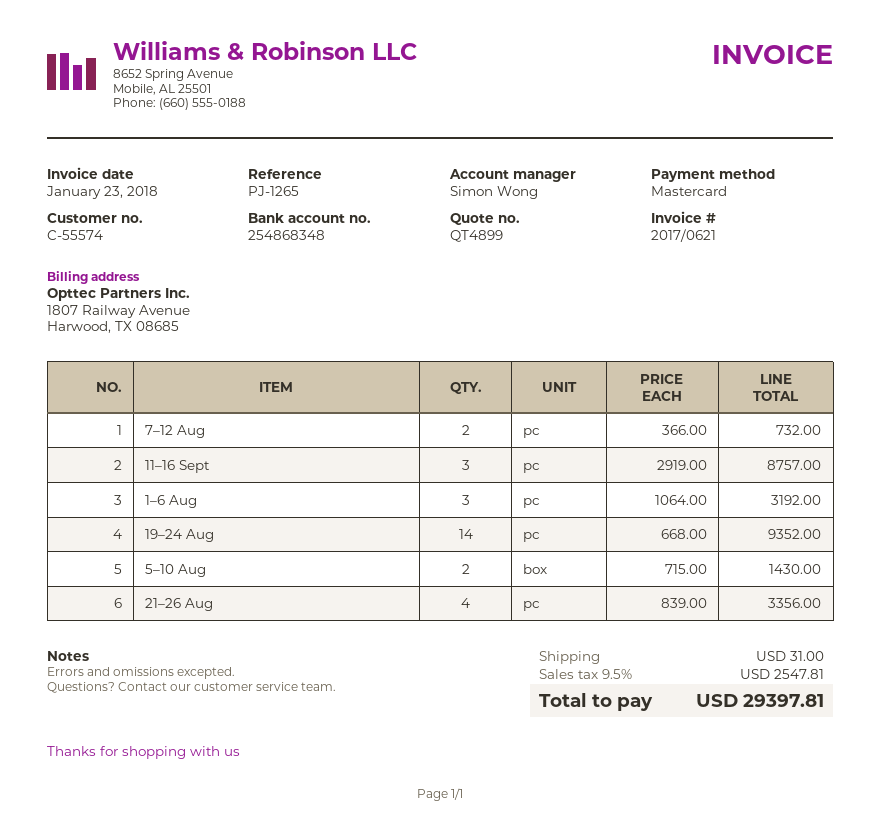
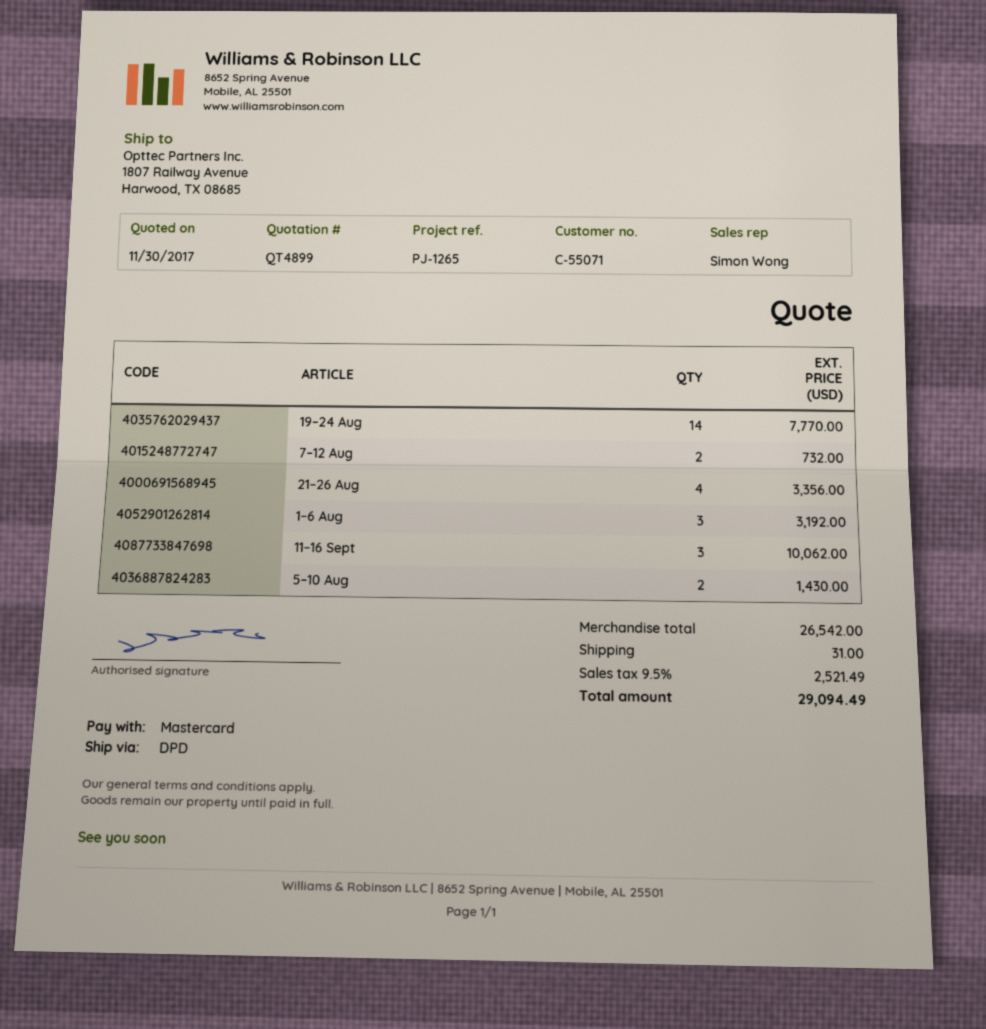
customer number: C-55574 -> C-55071
11–16 Sept: 3 for 8757.00 -> 3 for 10062.00
19–24 Aug: 14 for 9352.00 -> 14 for 7770.00
tax: 9.5% = 2547.81 -> 9.5% = 2521.49
total: 29397.81 -> 29094.49

